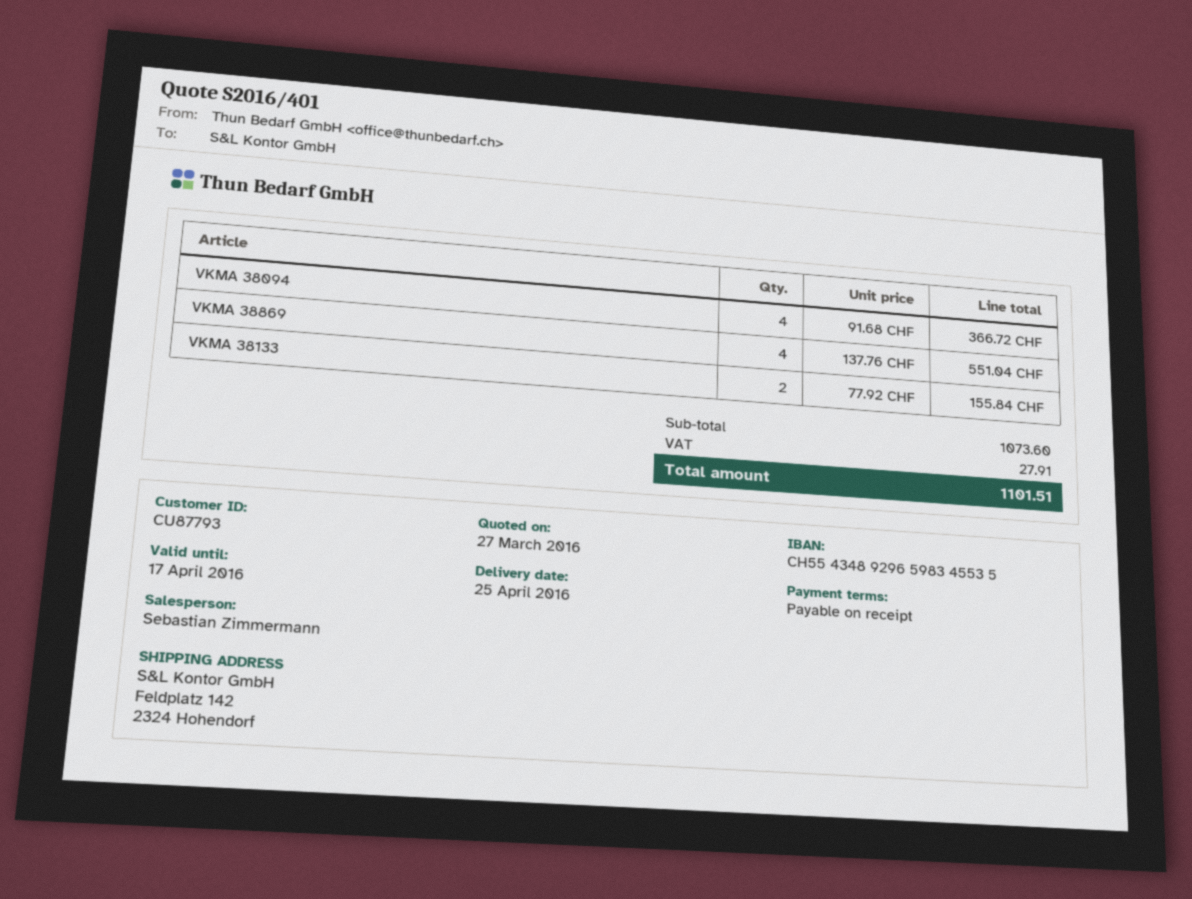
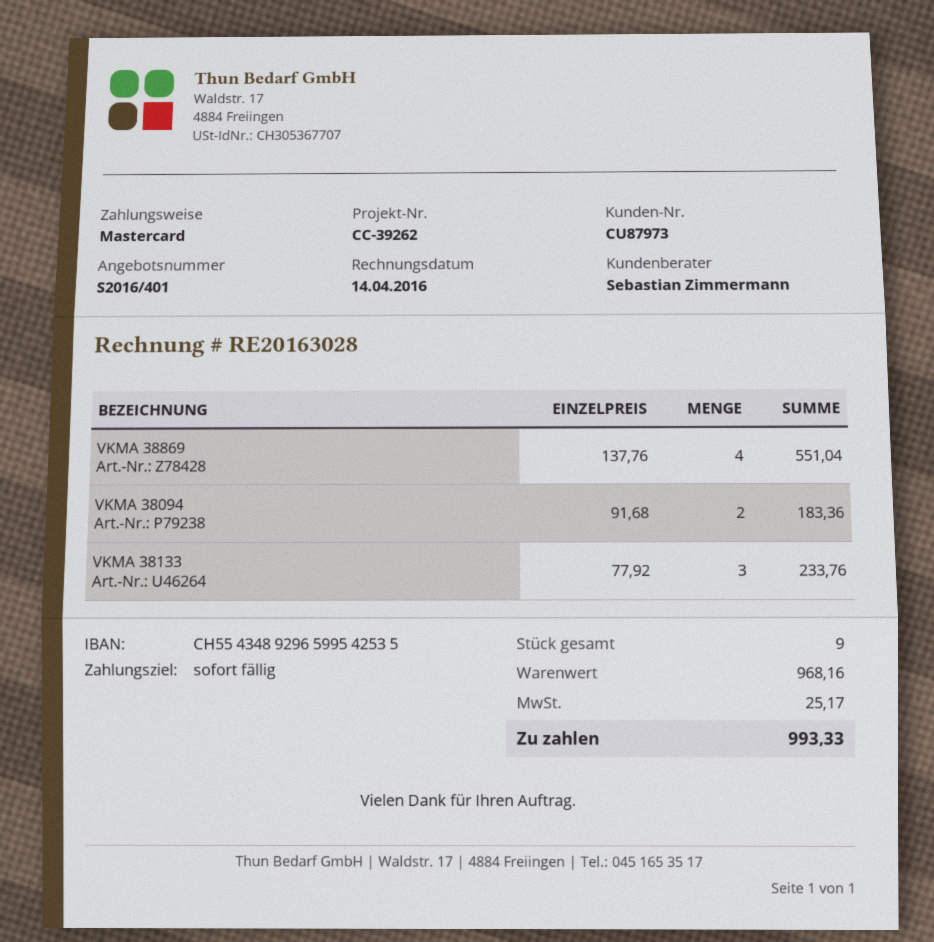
customer number: CU87793 -> CU87973
bank account: CH5543489296598345535 -> CH5543489296599542535
VKMA 38094: 4 x 91.68 = 366.72 -> 2 x 91.68 = 183.36
VKMA 38133: 2 x 77.92 = 155.84 -> 3 x 77.92 = 233.76
subtotal: 1073.60 -> 968.16
tax: 27.91 -> 25.17
total: 1101.51 -> 993.33

